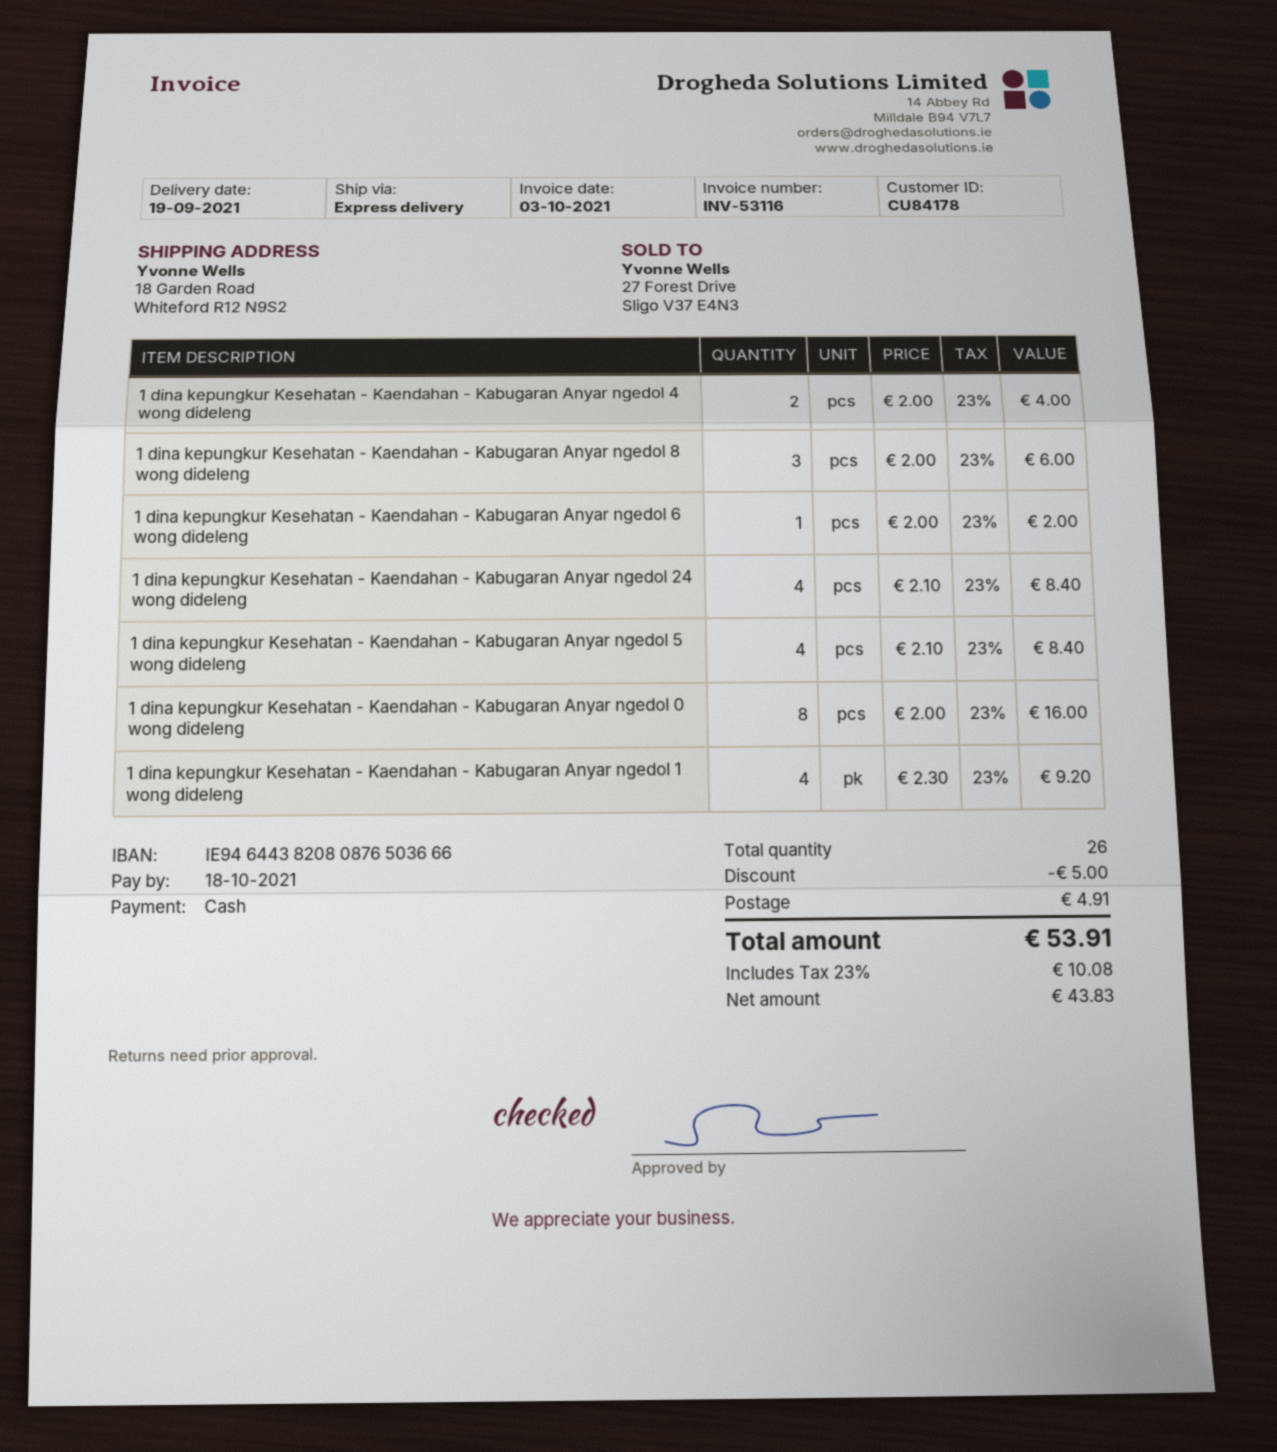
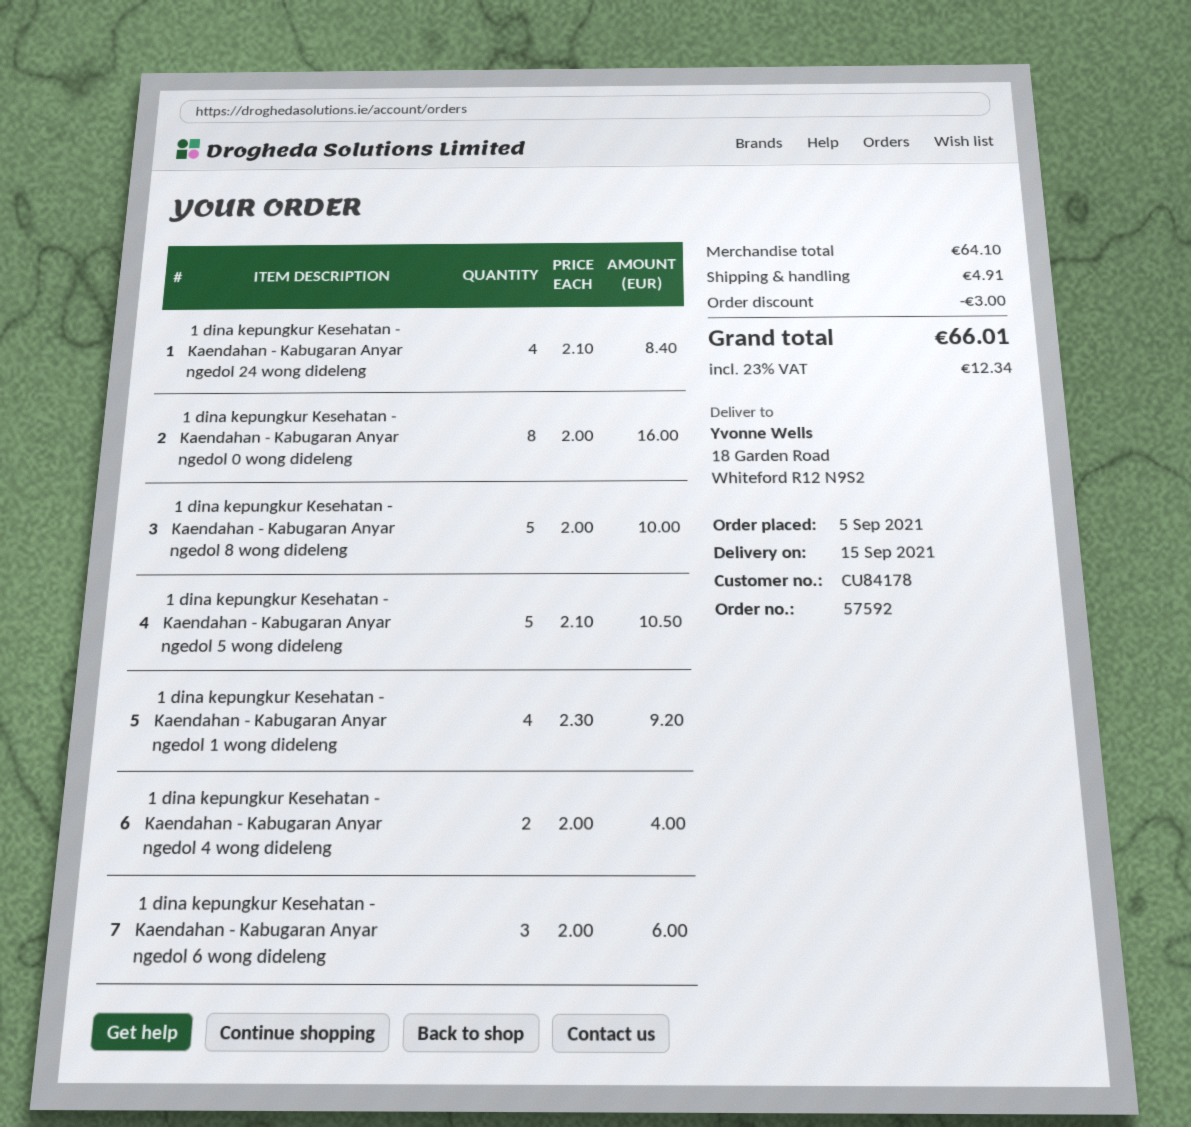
delivery date: 2021-09-19 -> 2021-09-15
1 dina kepungkur Kesehatan - Kaendahan - Kabugaran Anyar ngedol 8 wong dideleng: 3 x 2.00 = 6.00 -> 5 x 2.00 = 10.00
1 dina kepungkur Kesehatan - Kaendahan - Kabugaran Anyar ngedol 6 wong dideleng: 1 x 2.00 = 2.00 -> 3 x 2.00 = 6.00
1 dina kepungkur Kesehatan - Kaendahan - Kabugaran Anyar ngedol 5 wong dideleng: 4 x 2.10 = 8.40 -> 5 x 2.10 = 10.50
discount: 5.00 -> 3.00
tax: 23% = 10.08 -> 23% = 12.34
total: 53.91 -> 66.01

